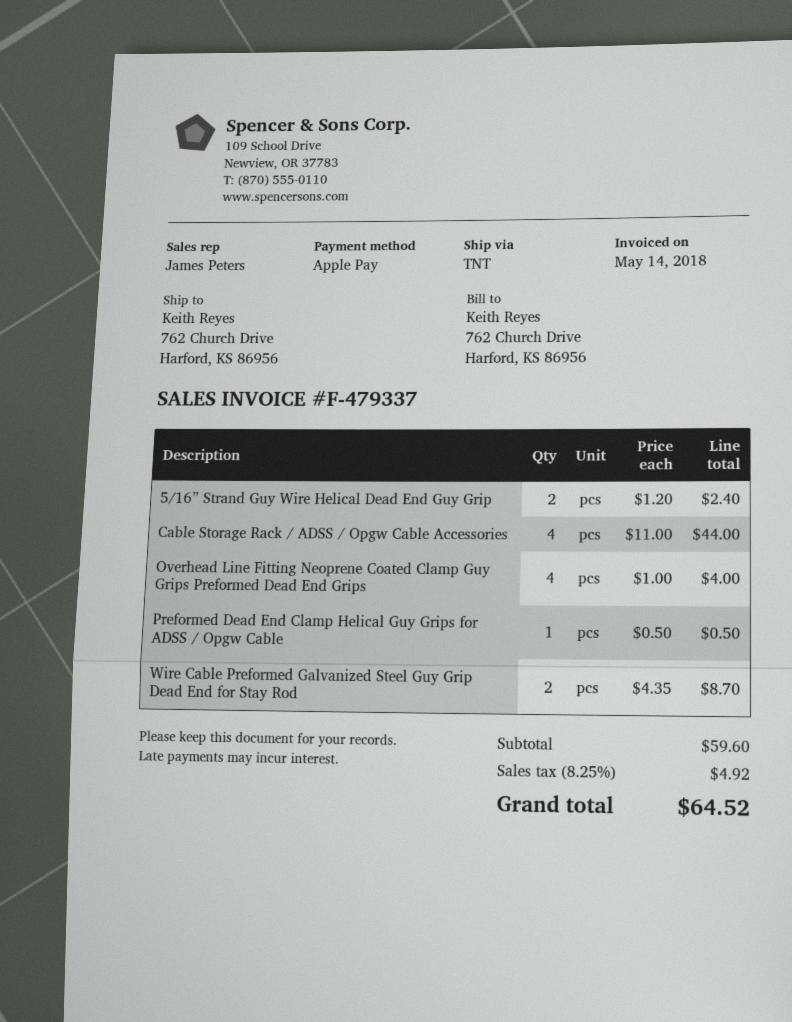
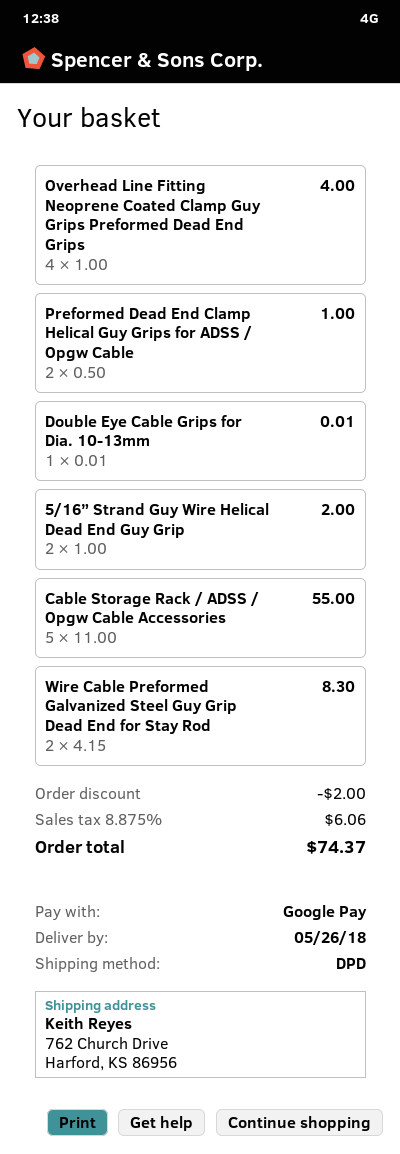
payment method: Apple Pay -> Google Pay
shipping method: TNT -> DPD
5/16” Strand Guy Wire Helical Dead End Guy Grip: 2 x 1.20 = 2.40 -> 2 x 1.00 = 2.00
Cable Storage Rack / ADSS / Opgw Cable Accessories: 4 x 11.00 = 44.00 -> 5 x 11.00 = 55.00
Preformed Dead End Clamp Helical Guy Grips for ADSS / Opgw Cable: 1 x 0.50 = 0.50 -> 2 x 0.50 = 1.00
Wire Cable Preformed Galvanized Steel Guy Grip Dead End for Stay Rod: 2 x 4.35 = 8.70 -> 2 x 4.15 = 8.30
Double Eye Cable Grips for Dia. 10-13mm: none -> 1 x 0.01 = 0.01
discount: none -> 2.00
tax: 8.25% = 4.92 -> 8.875% = 6.06
total: 64.52 -> 74.37

